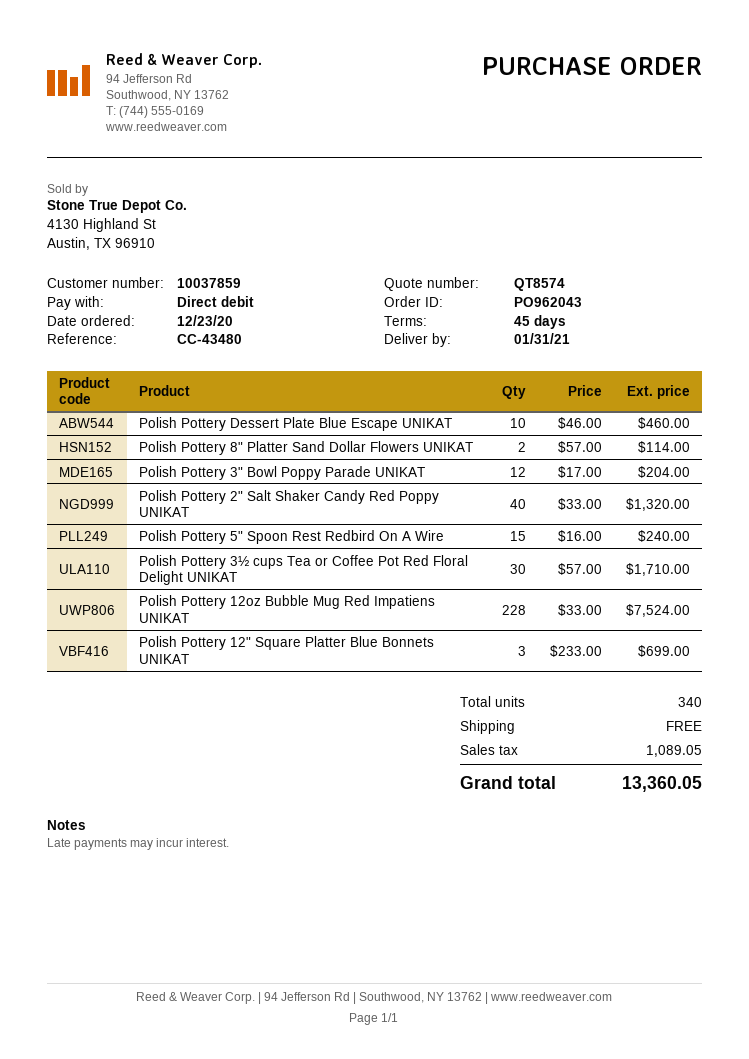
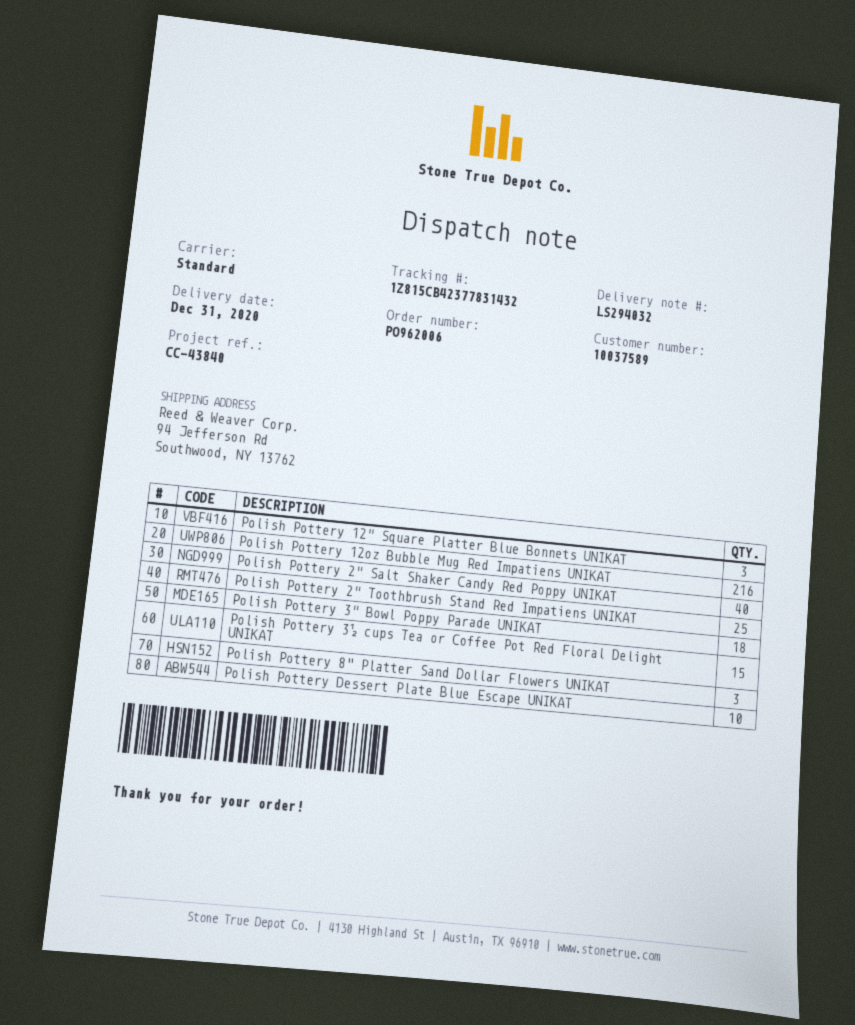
order number: PO962043 -> PO962006
delivery date: 2021-01-31 -> 2020-12-31
customer number: 10037859 -> 10037589
reference: CC-43480 -> CC-43840
Polish Pottery 8" Platter Sand Dollar Flowers UNIKAT: 2 -> 3
Polish Pottery 3" Bowl Poppy Parade UNIKAT: 12 -> 18
Polish Pottery 5" Spoon Rest Redbird On A Wire: 15 -> none
Polish Pottery 3½ cups Tea or Coffee Pot Red Floral Delight UNIKAT: 30 -> 15
Polish Pottery 12oz Bubble Mug Red Impatiens UNIKAT: 228 -> 216
Polish Pottery 2" Toothbrush Stand Red Impatiens UNIKAT: none -> 25

